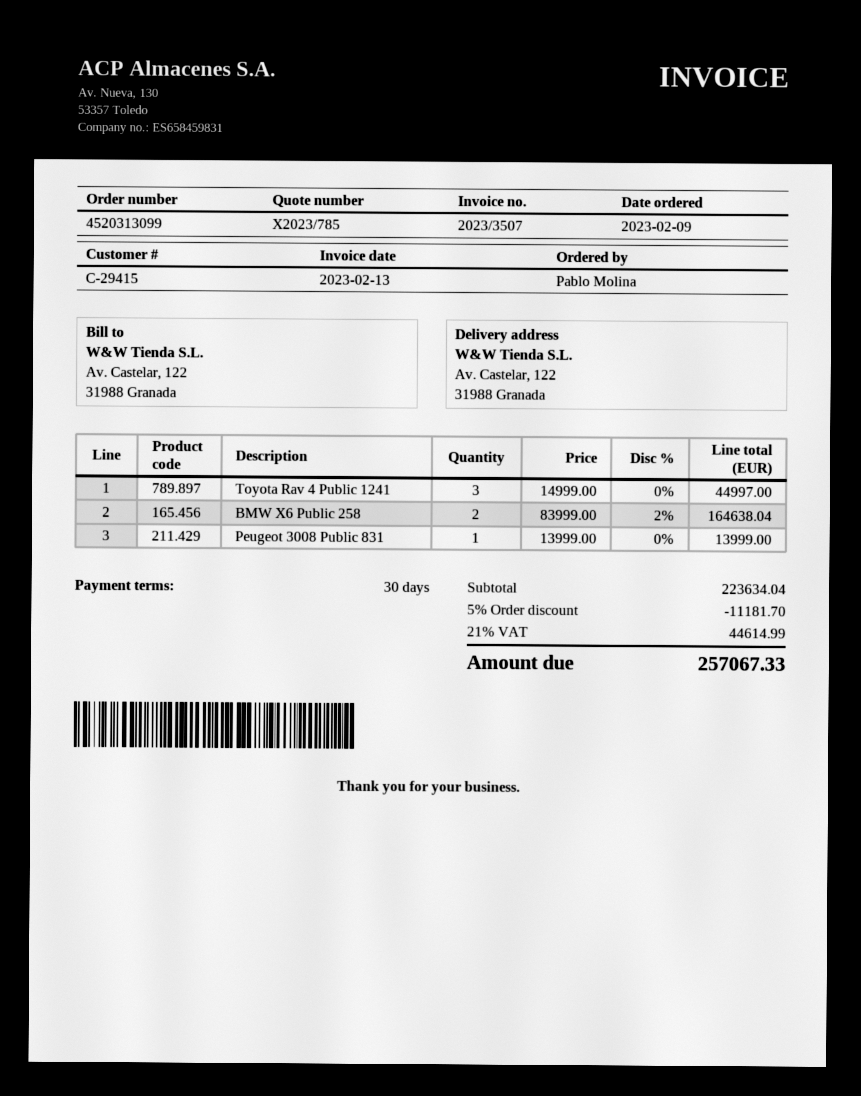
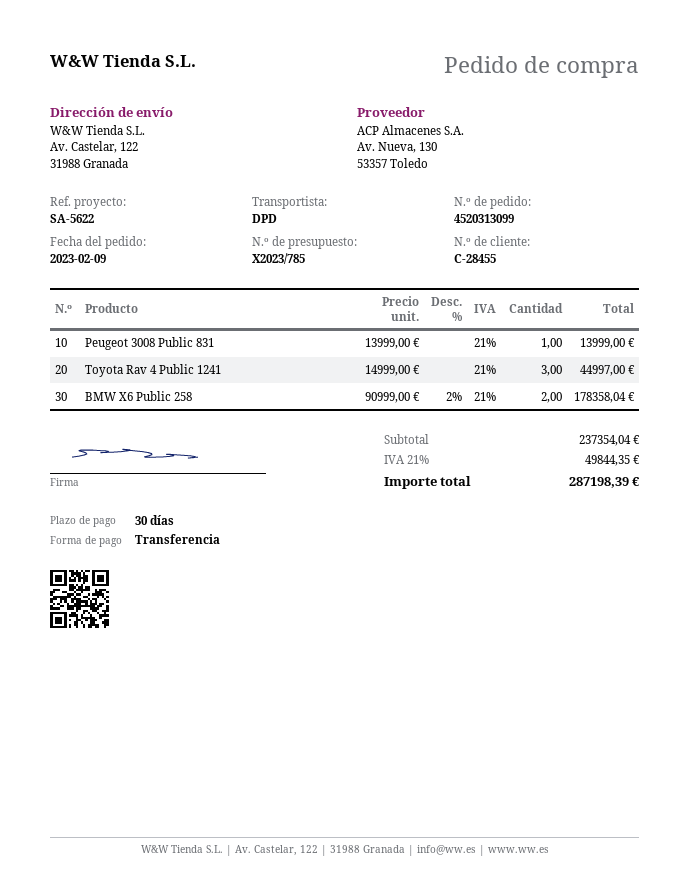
customer number: C-29415 -> C-28455
BMW X6 Public 258: 2 x 83999.00 - 2% = 164638.04 -> 2 x 90999.00 - 2% = 178358.04
subtotal: 223634.04 -> 237354.04
discount: 5% = 11181.70 -> none
tax: 21% = 44614.99 -> 21% = 49844.35
total: 257067.33 -> 287198.39

